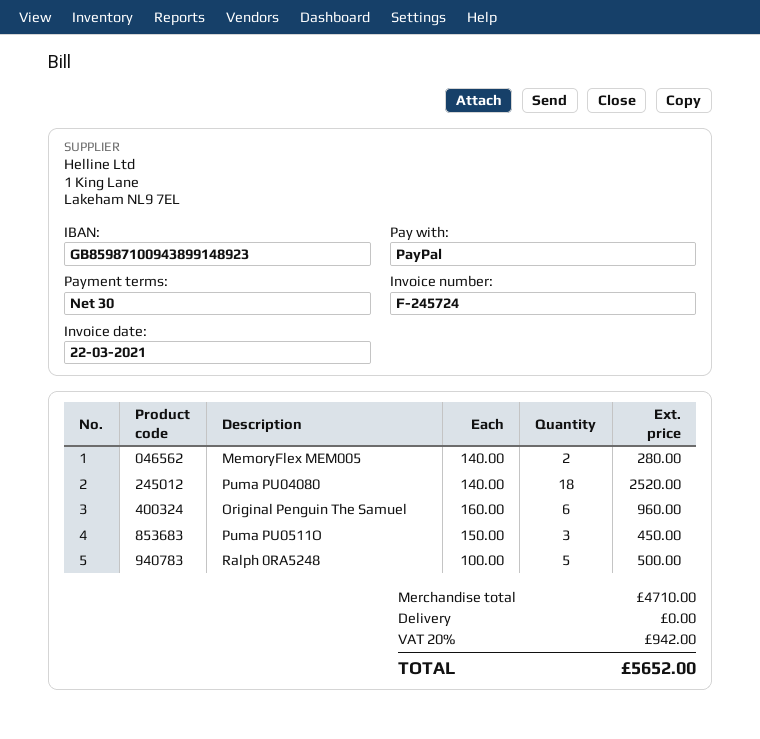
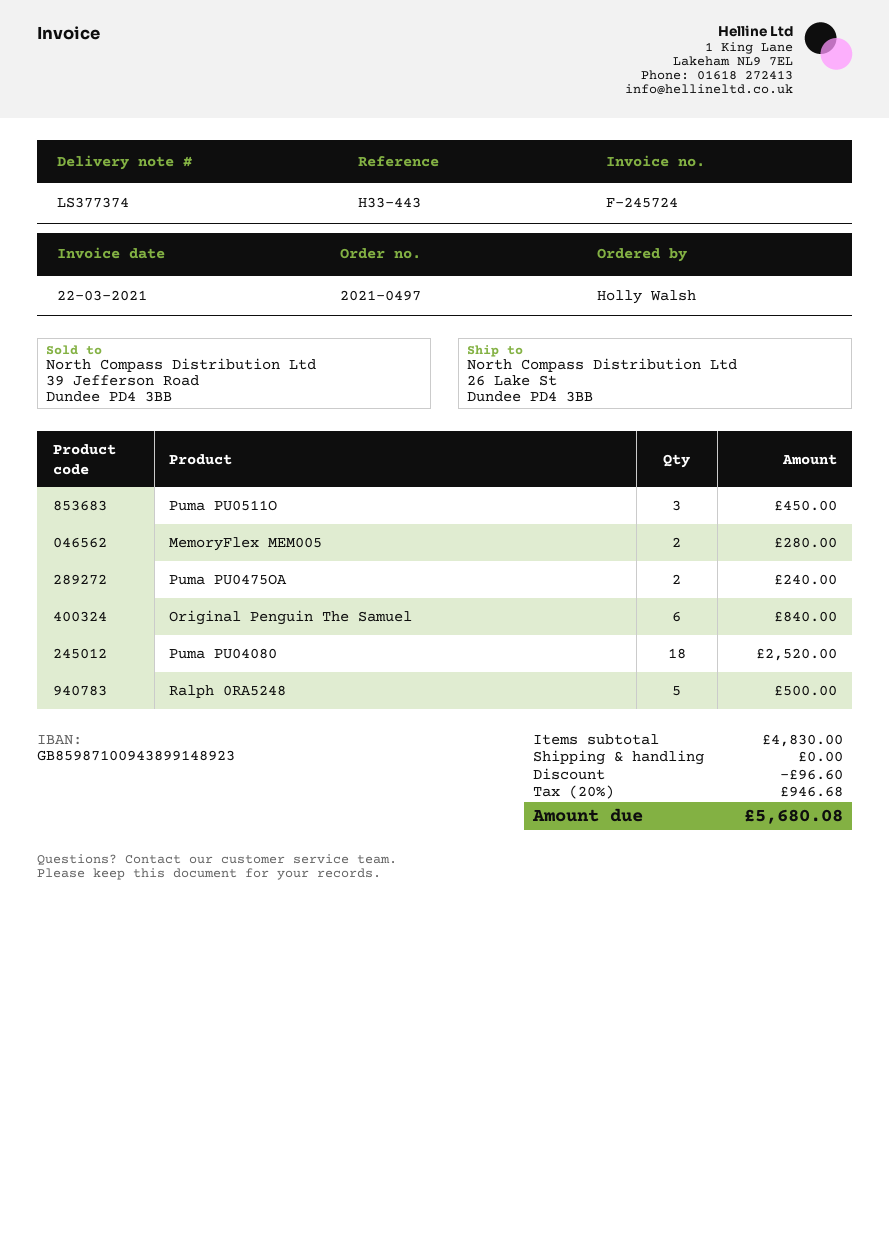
Original Penguin The Samuel: 6 for 960.00 -> 6 for 840.00
Puma PU0475OA: none -> 2 for 240.00
subtotal: 4710.00 -> 4830.00
discount: none -> 96.60
tax: 20% = 942.00 -> 20% = 946.68
total: 5652.00 -> 5680.08

